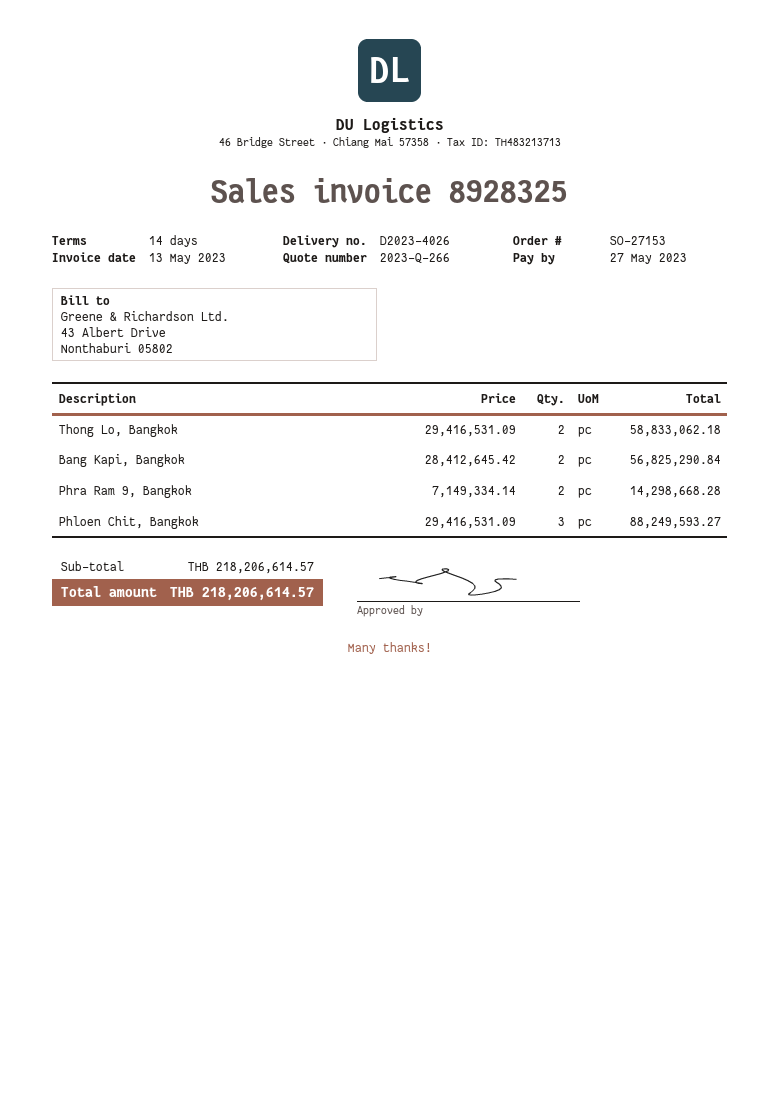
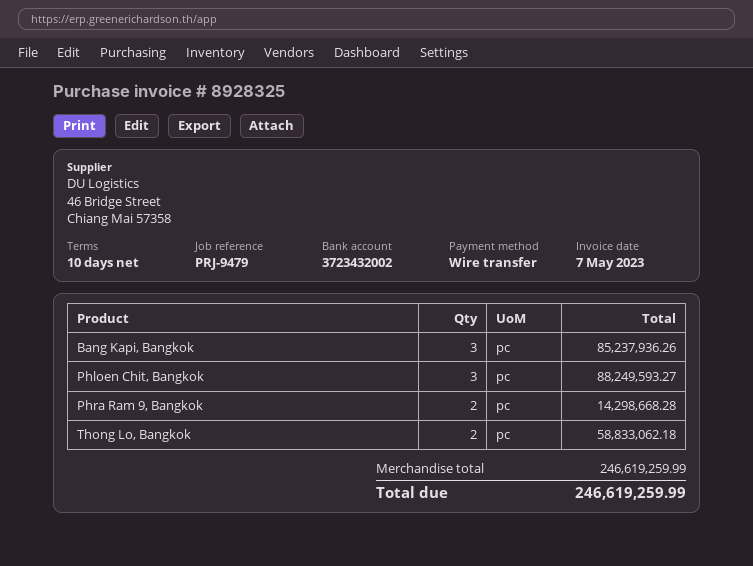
invoice date: 2023-05-13 -> 2023-05-07
payment terms: 14 days -> 10 days
Bang Kapi, Bangkok: 2 for 56825290.84 -> 3 for 85237936.26
subtotal: 218206614.57 -> 246619259.99
total: 218206614.57 -> 246619259.99

